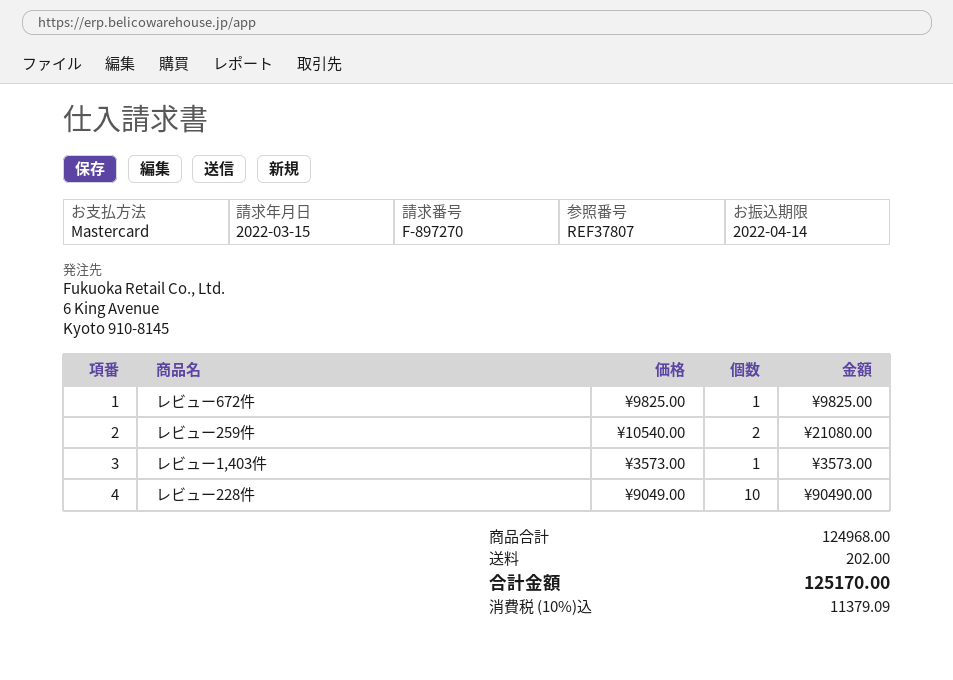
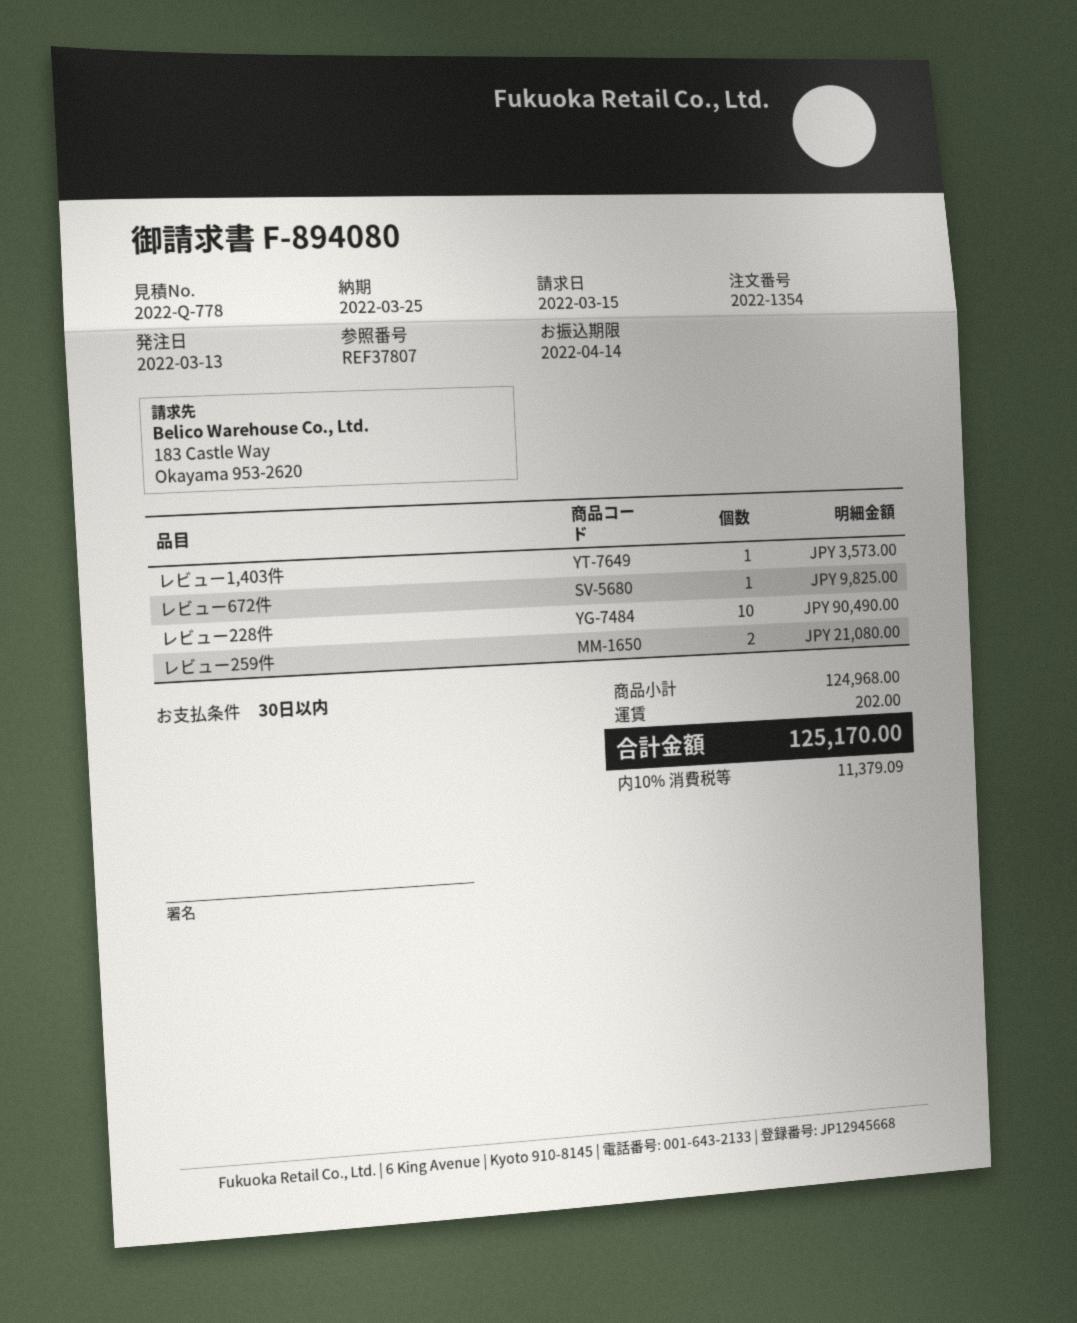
invoice number: F-897270 -> F-894080

